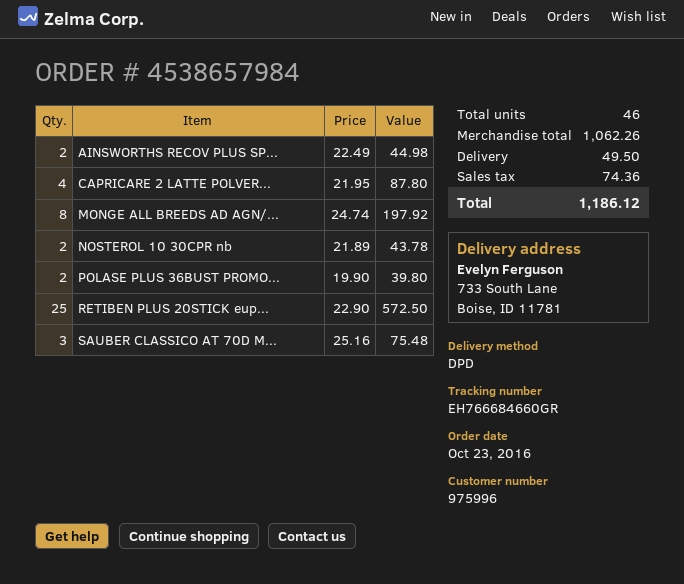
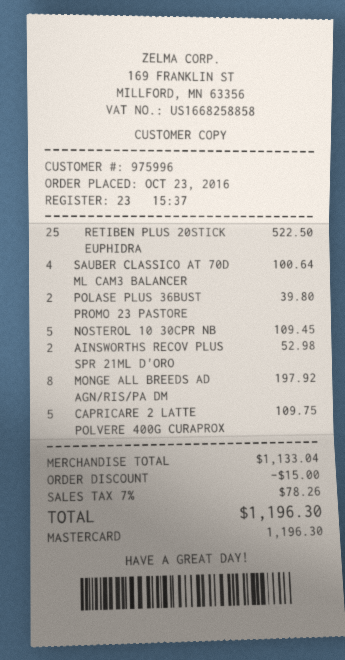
AINSWORTHS RECOV PLUS SP...: 2 for 44.98 -> 2 for 52.98
CAPRICARE 2 LATTE POLVER...: 4 for 87.80 -> 5 for 109.75
NOSTEROL 10 30CPR nb: 2 for 43.78 -> 5 for 109.45
RETIBEN PLUS 20STICK eup...: 25 for 572.50 -> 25 for 522.50
SAUBER CLASSICO AT 70D M...: 3 for 75.48 -> 4 for 100.64
subtotal: 1062.26 -> 1133.04
discount: none -> 15.00
shipping: 49.50 -> none
tax: 74.36 -> 78.26
total: 1186.12 -> 1196.30

